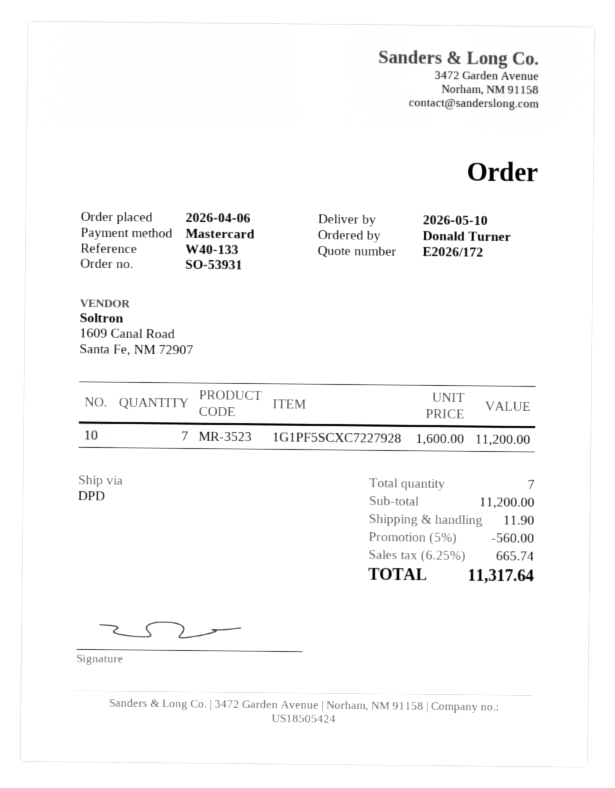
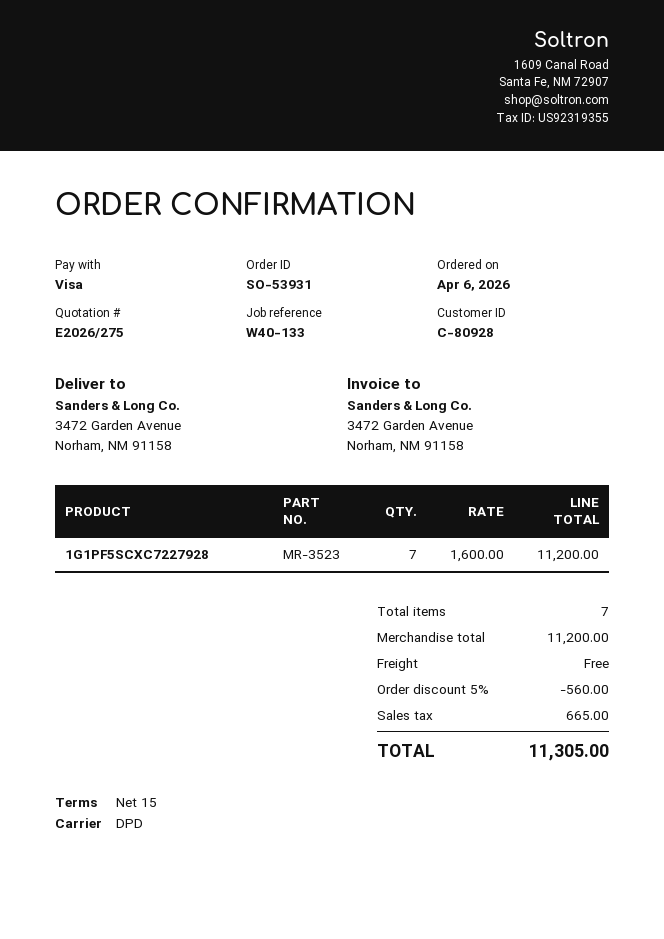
quote number: E2026/172 -> E2026/275
payment method: Mastercard -> Visa
shipping: 11.90 -> 0.00
tax: 665.74 -> 665.00
total: 11317.64 -> 11305.00

